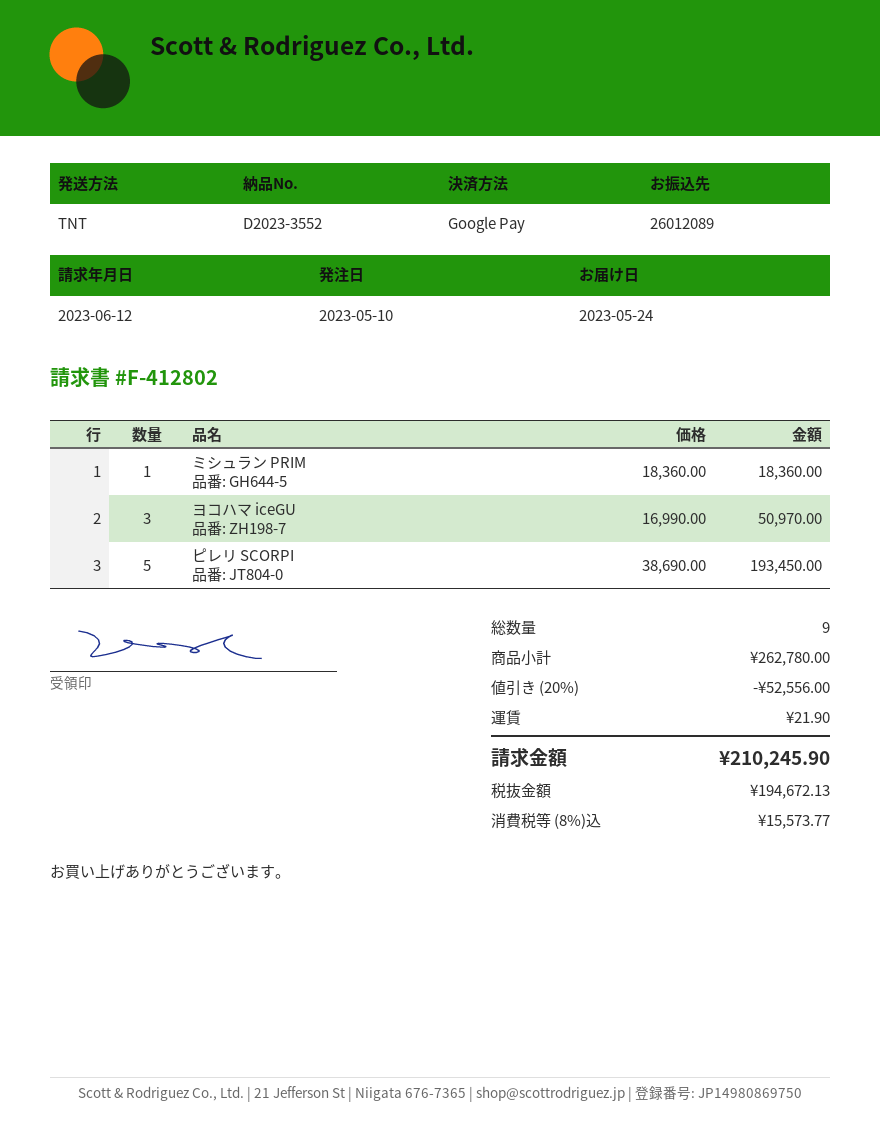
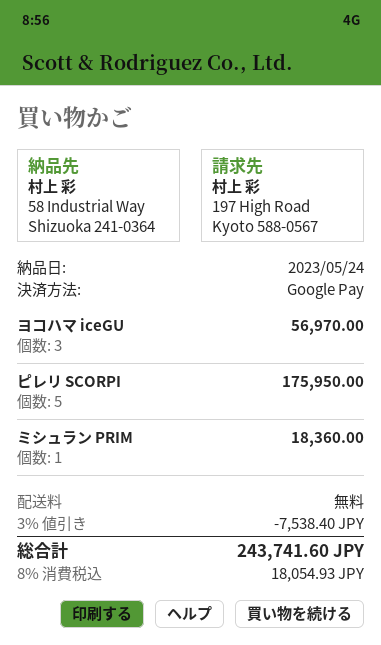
ヨコハマ iceGU: 3 for 50970.00 -> 3 for 56970.00
ピレリ SCORPI: 5 for 193450.00 -> 5 for 175950.00
discount: 20% = 52556.00 -> 3% = 7538.40
shipping: 21.90 -> 0.00
tax: 8% = 15573.77 -> 8% = 18054.93
total: 210245.90 -> 243741.60

